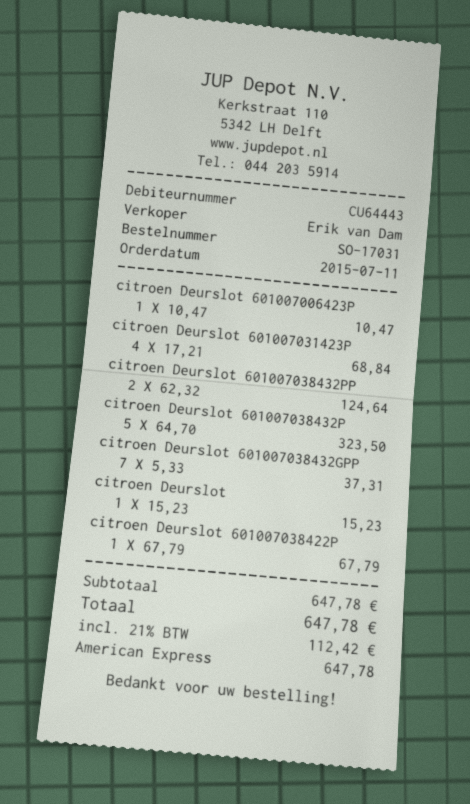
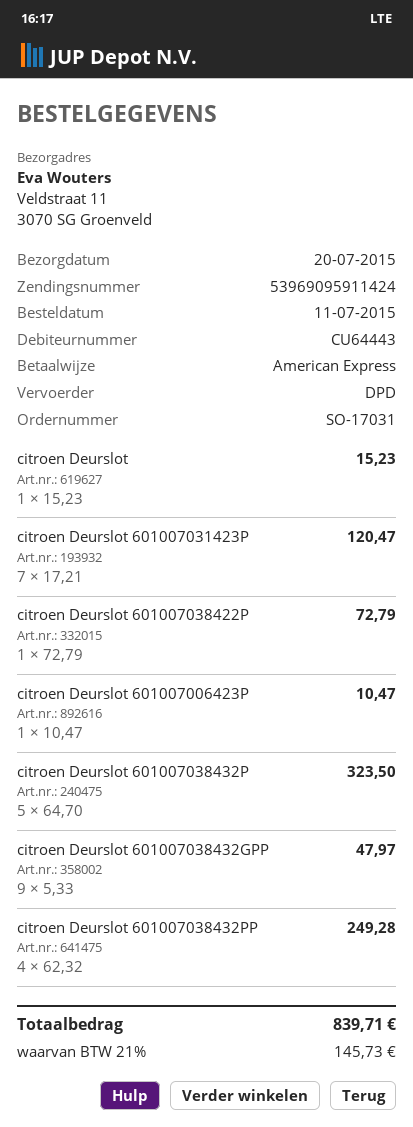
citroen Deurslot 601007031423P: 4 x 17.21 = 68.84 -> 7 x 17.21 = 120.47
citroen Deurslot 601007038432PP: 2 x 62.32 = 124.64 -> 4 x 62.32 = 249.28
citroen Deurslot 601007038432GPP: 7 x 5.33 = 37.31 -> 9 x 5.33 = 47.97
citroen Deurslot 601007038422P: 1 x 67.79 = 67.79 -> 1 x 72.79 = 72.79
tax: 21% = 112.42 -> 21% = 145.73
total: 647.78 -> 839.71

